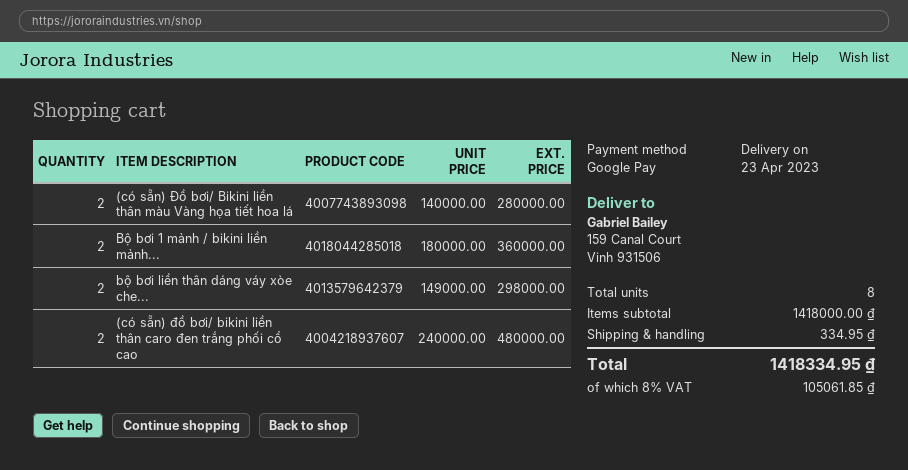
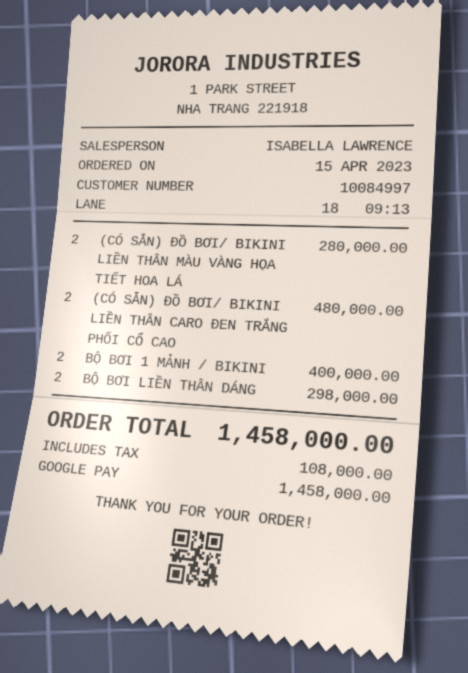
Bộ bơi 1 mảnh / bikini liền mảnh...: 2 for 360000.00 -> 2 for 400000.00
shipping: 334.95 -> none
tax: 105061.85 -> 108000.00
total: 1418334.95 -> 1458000.00

